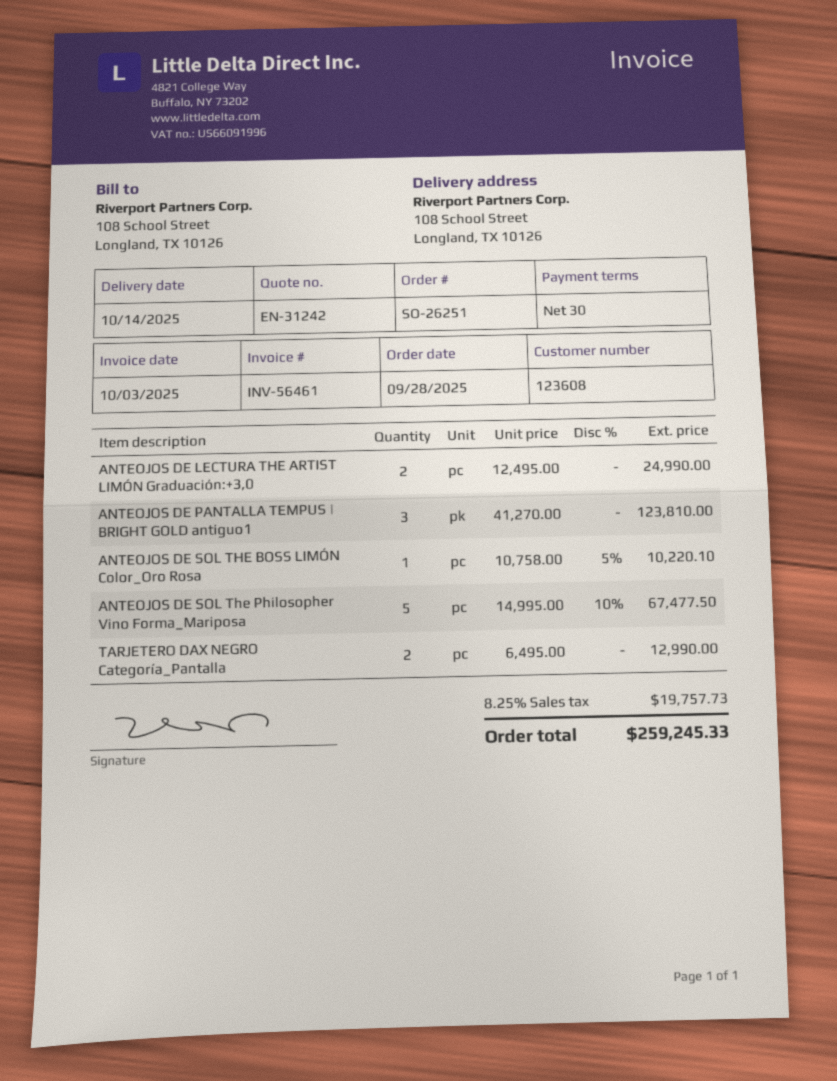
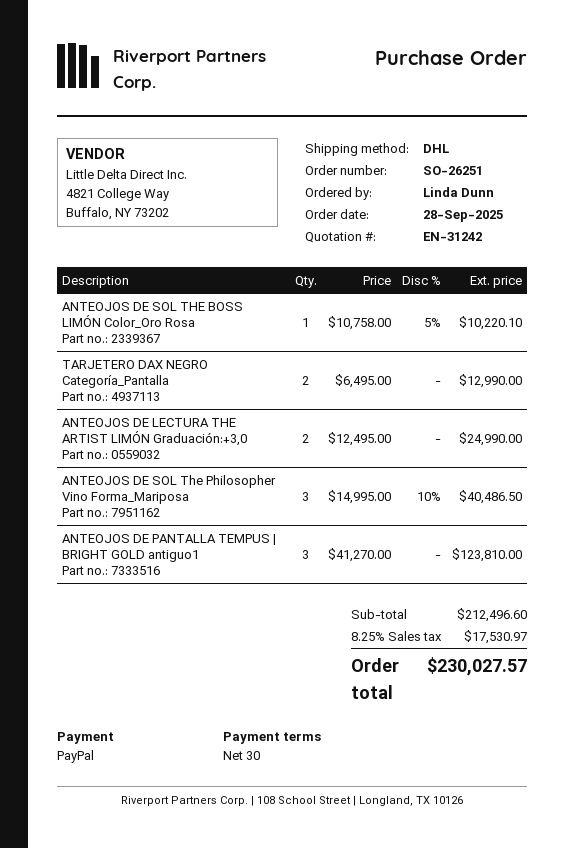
ANTEOJOS DE SOL The Philosopher Vino Forma_Mariposa: 5 x 14995.00 - 10% = 67477.50 -> 3 x 14995.00 - 10% = 40486.50
tax: 8.25% = 19757.73 -> 8.25% = 17530.97
total: 259245.33 -> 230027.57

